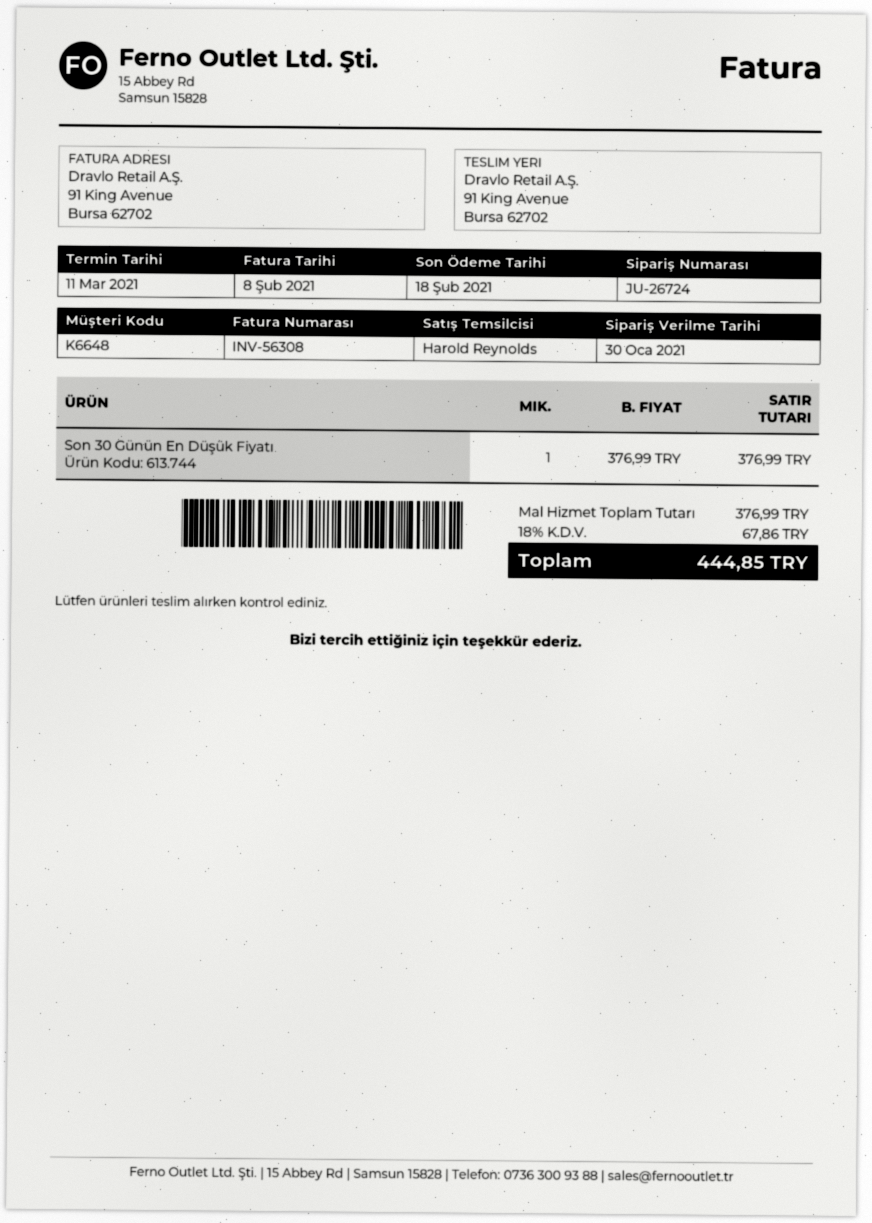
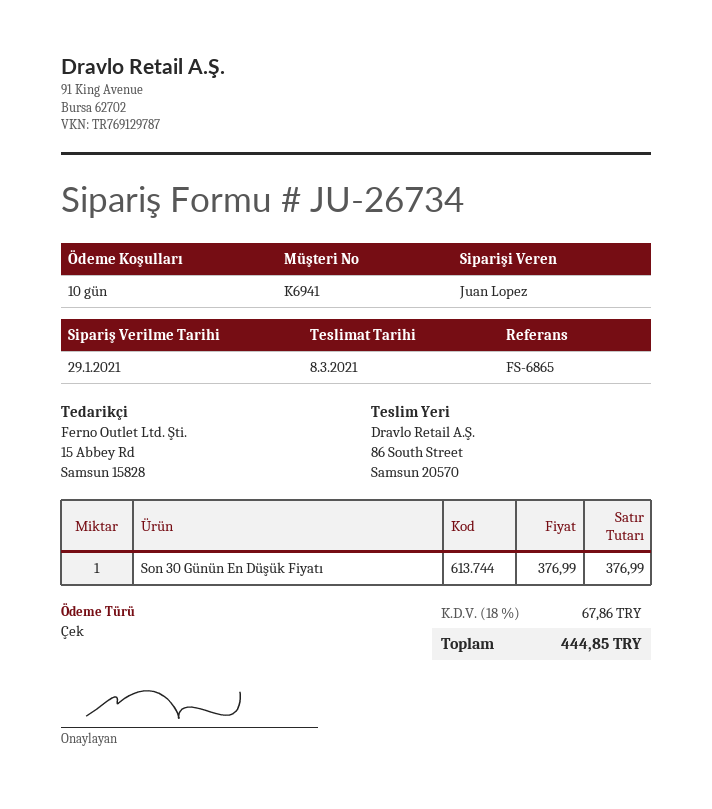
order number: JU-26724 -> JU-26734
order date: 2021-01-30 -> 2021-01-29
delivery date: 2021-03-11 -> 2021-03-08
customer number: K6648 -> K6941
ship to: 91 King Avenue, Bursa 62702 -> 86 South Street, Samsun 20570

